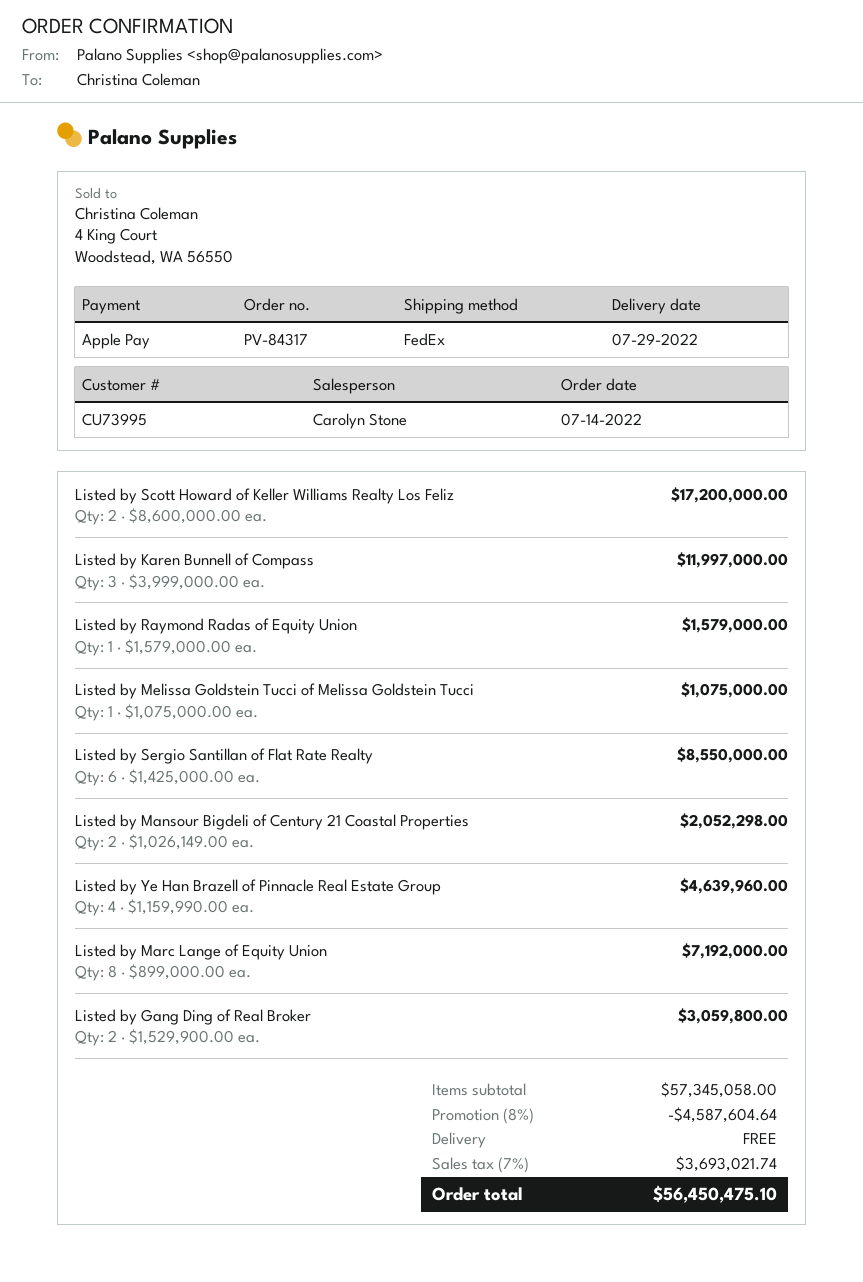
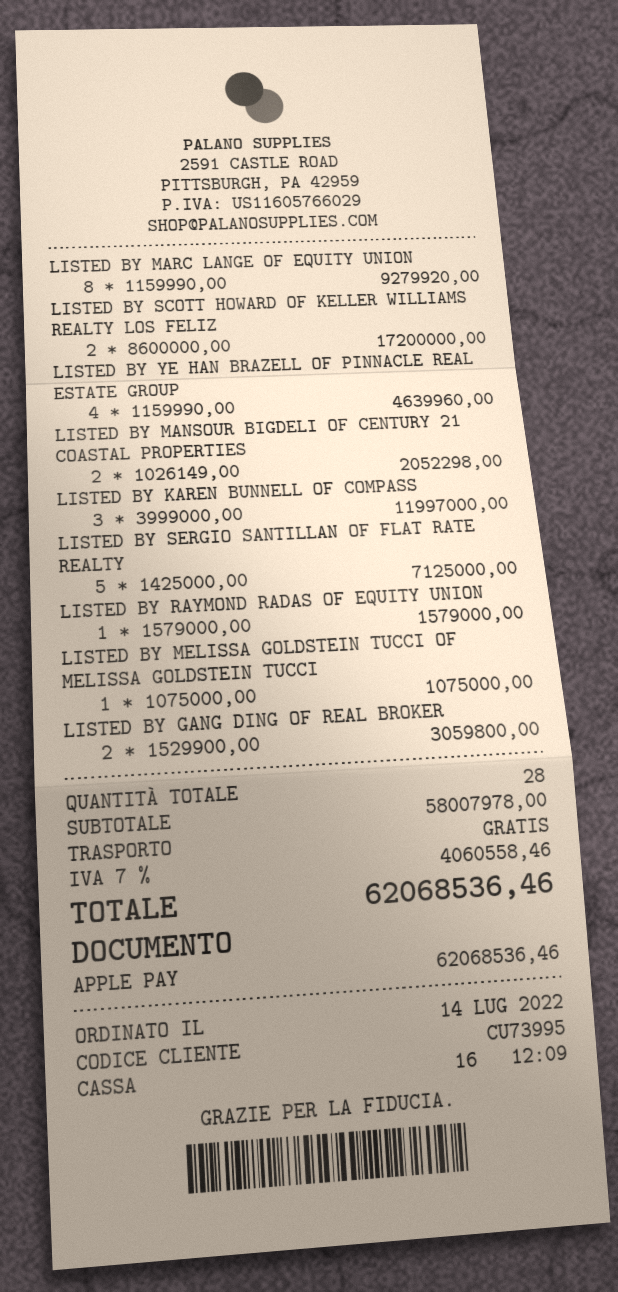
Listed by Sergio Santillan of Flat Rate Realty: 6 x 1425000.00 = 8550000.00 -> 5 x 1425000.00 = 7125000.00
Listed by Marc Lange of Equity Union: 8 x 899000.00 = 7192000.00 -> 8 x 1159990.00 = 9279920.00
subtotal: 57345058.00 -> 58007978.00
discount: 8% = 4587604.64 -> none
tax: 7% = 3693021.74 -> 7% = 4060558.46
total: 56450475.10 -> 62068536.46

